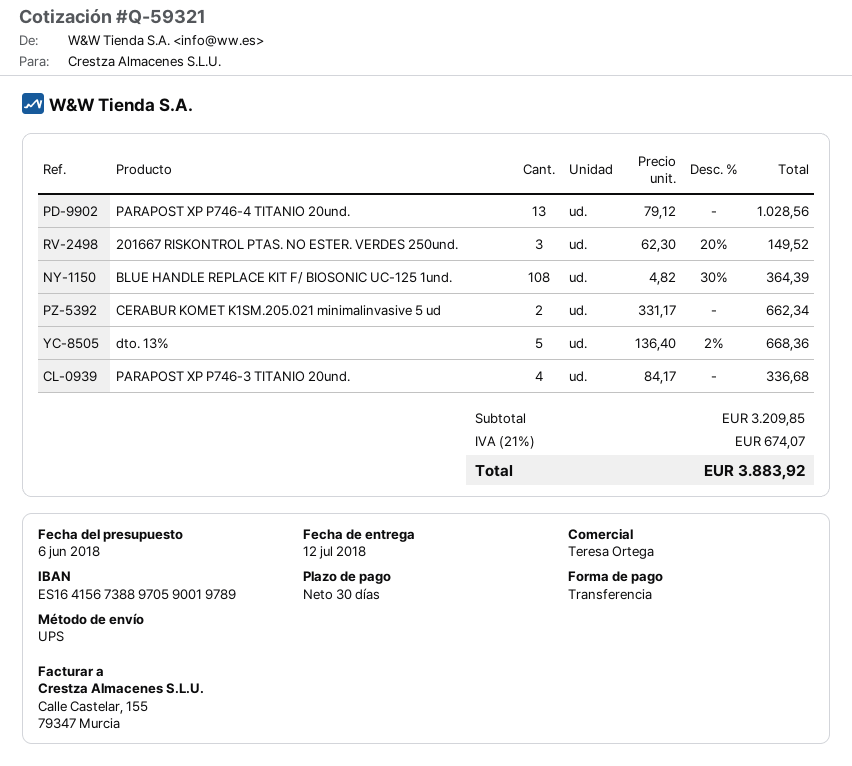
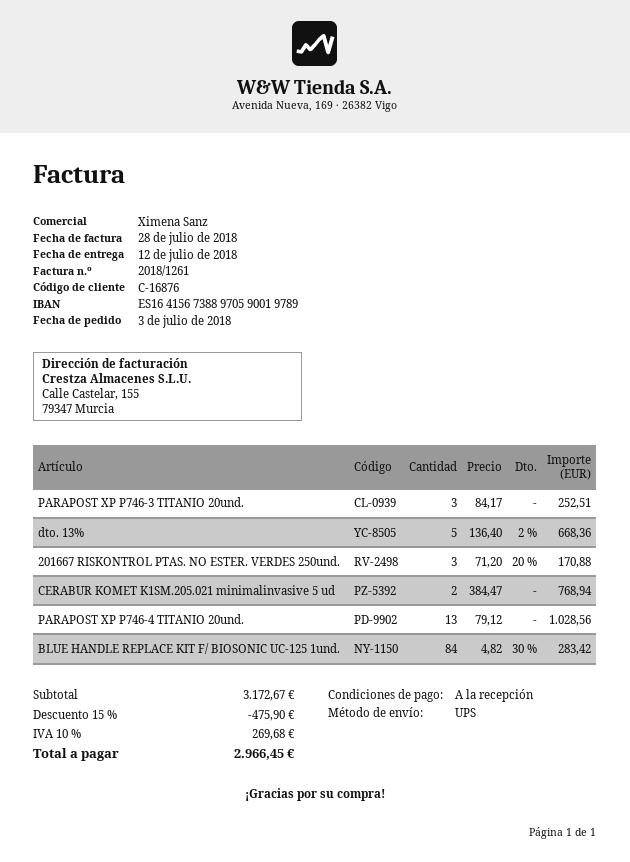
payment terms: 30 days -> on receipt
sales rep: Teresa Ortega -> Ximena Sanz
201667 RISKONTROL PTAS. NO ESTER. VERDES 250und.: 3 x 62.30 - 20% = 149.52 -> 3 x 71.20 - 20% = 170.88
BLUE HANDLE REPLACE KIT F/ BIOSONIC UC-125 1und.: 108 x 4.82 - 30% = 364.39 -> 84 x 4.82 - 30% = 283.42
CERABUR KOMET K1SM.205.021 minimalinvasive 5 ud: 2 x 331.17 = 662.34 -> 2 x 384.47 = 768.94
PARAPOST XP P746-3 TITANIO 20und.: 4 x 84.17 = 336.68 -> 3 x 84.17 = 252.51
subtotal: 3209.85 -> 3172.67
discount: none -> 15% = 475.90
tax: 21% = 674.07 -> 10% = 269.68
total: 3883.92 -> 2966.45

